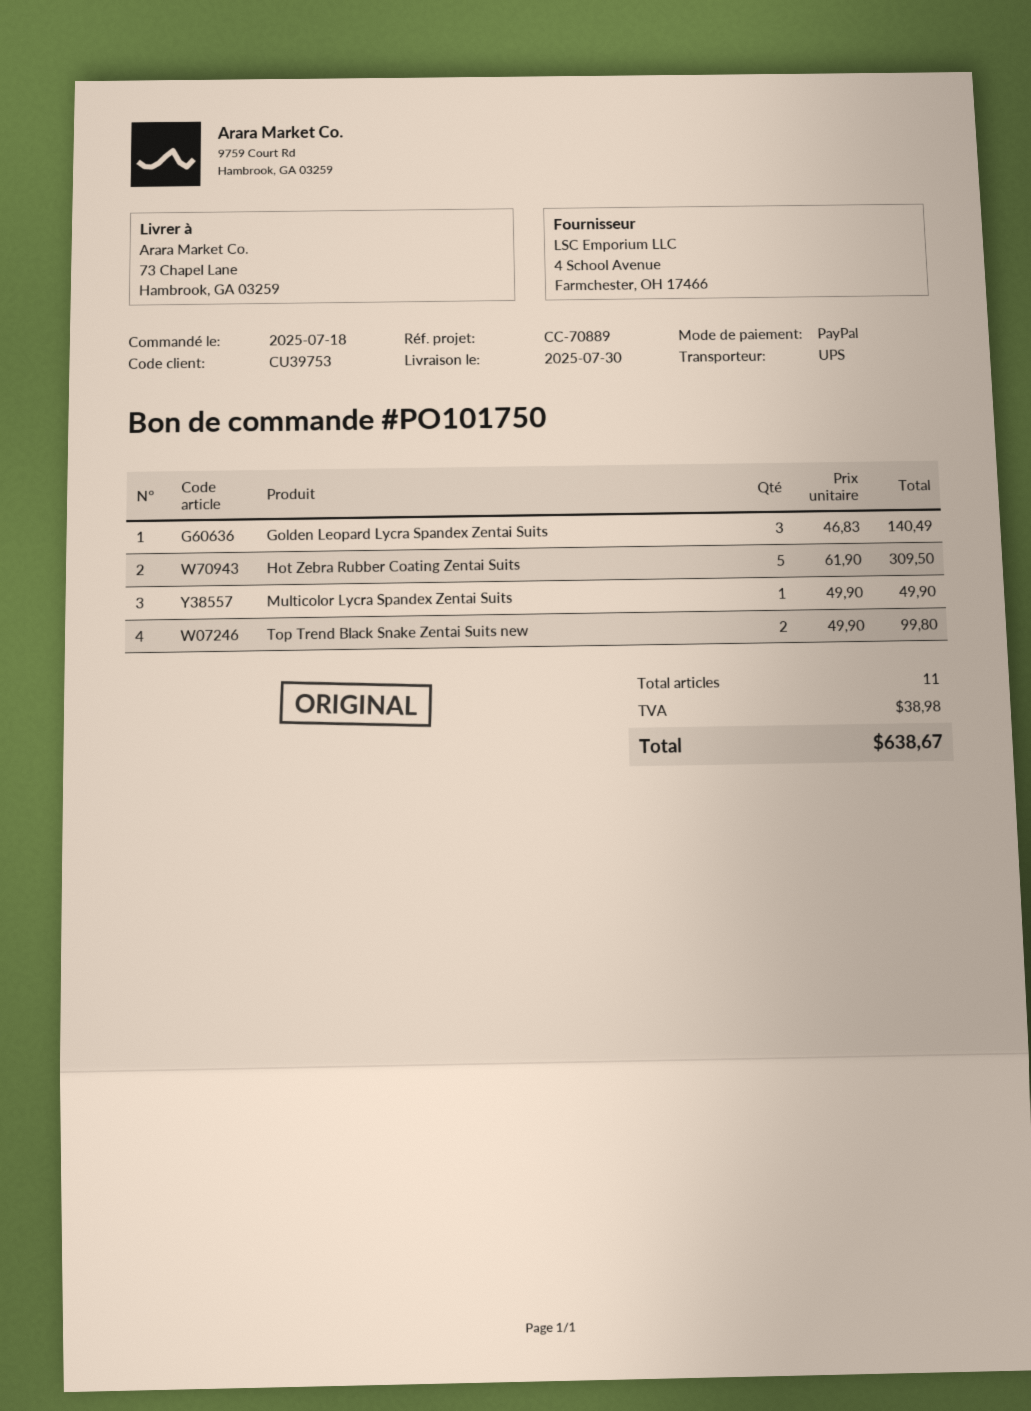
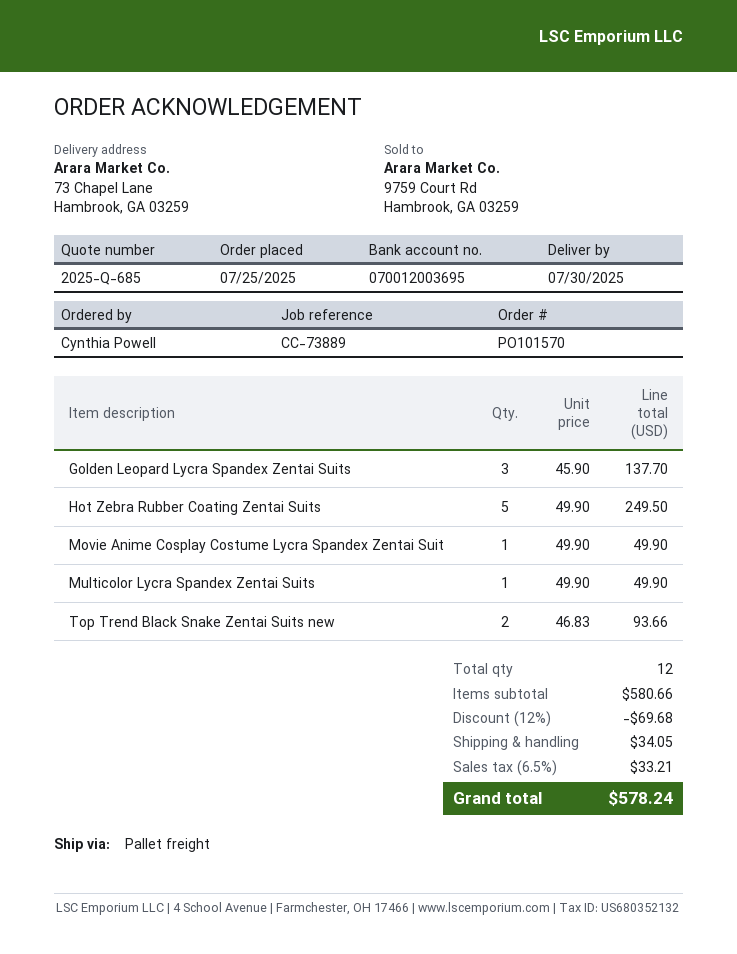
order number: PO101750 -> PO101570
order date: 2025-07-18 -> 2025-07-25
reference: CC-70889 -> CC-73889
shipping method: UPS -> pallet freight
Golden Leopard Lycra Spandex Zentai Suits: 3 x 46.83 = 140.49 -> 3 x 45.90 = 137.70
Hot Zebra Rubber Coating Zentai Suits: 5 x 61.90 = 309.50 -> 5 x 49.90 = 249.50
Top Trend Black Snake Zentai Suits new: 2 x 49.90 = 99.80 -> 2 x 46.83 = 93.66
Movie Anime Cosplay Costume Lycra Spandex Zentai Suit: none -> 1 x 49.90 = 49.90
total quantity: 11 -> 12
discount: none -> 12% = 69.68
shipping: none -> 34.05
tax: 38.98 -> 33.21
total: 638.67 -> 578.24

